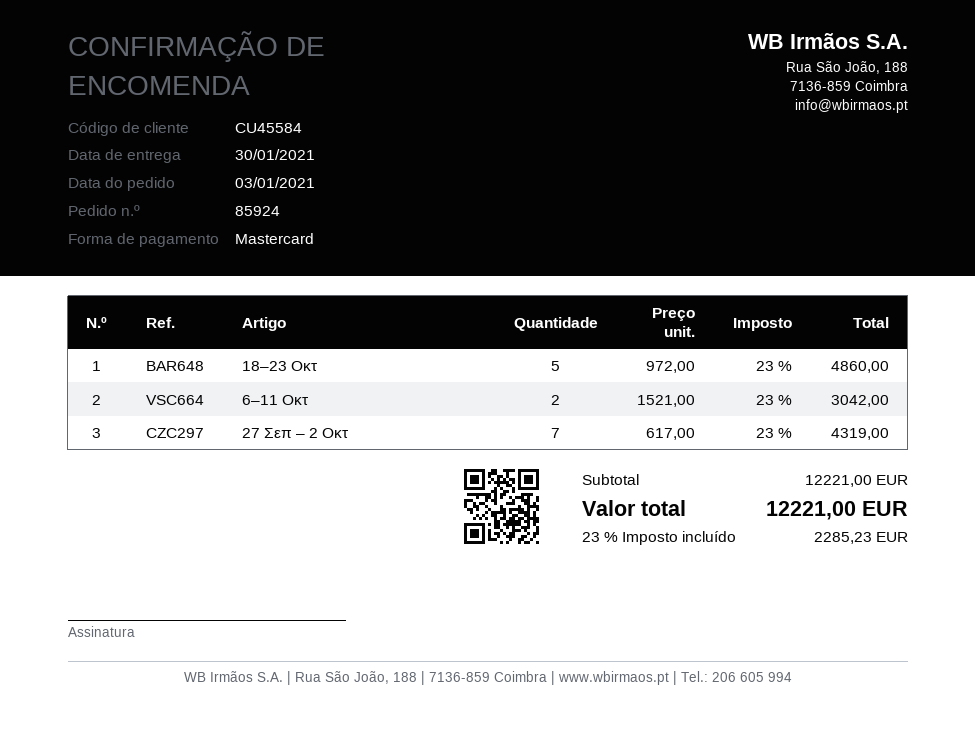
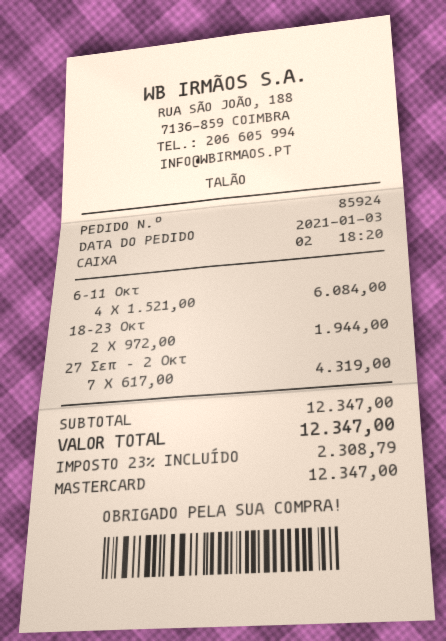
18–23 Οκτ: 5 x 972.00 = 4860.00 -> 2 x 972.00 = 1944.00
6–11 Οκτ: 2 x 1521.00 = 3042.00 -> 4 x 1521.00 = 6084.00
subtotal: 12221.00 -> 12347.00
tax: 23% = 2285.23 -> 23% = 2308.79
total: 12221.00 -> 12347.00

